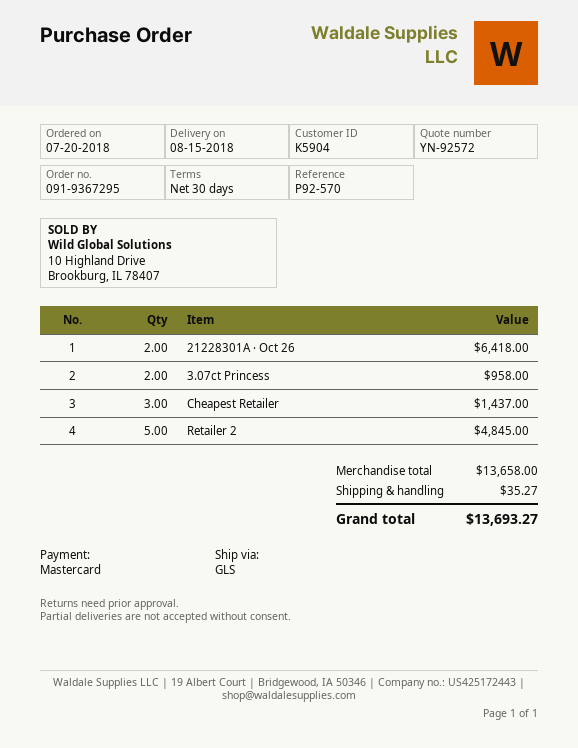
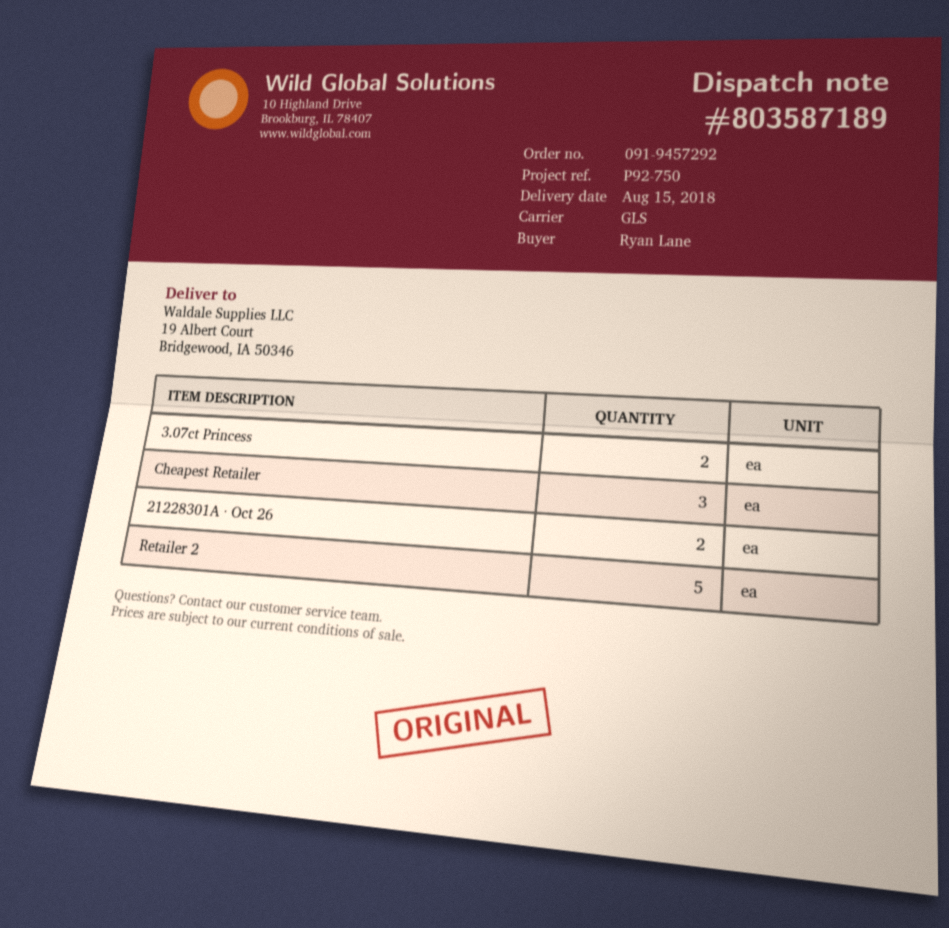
order number: 091-9367295 -> 091-9457292
reference: P92-570 -> P92-750

